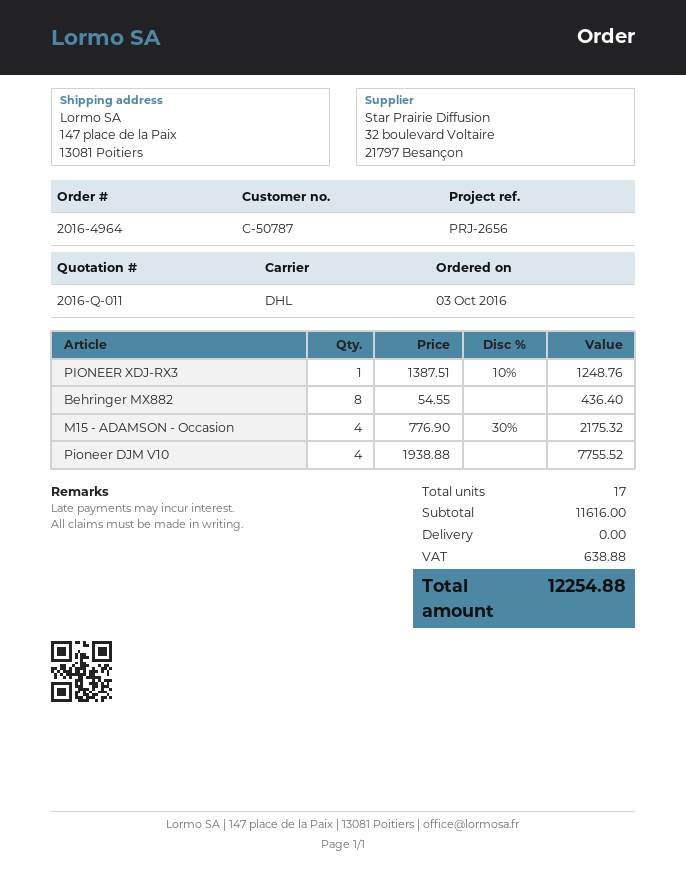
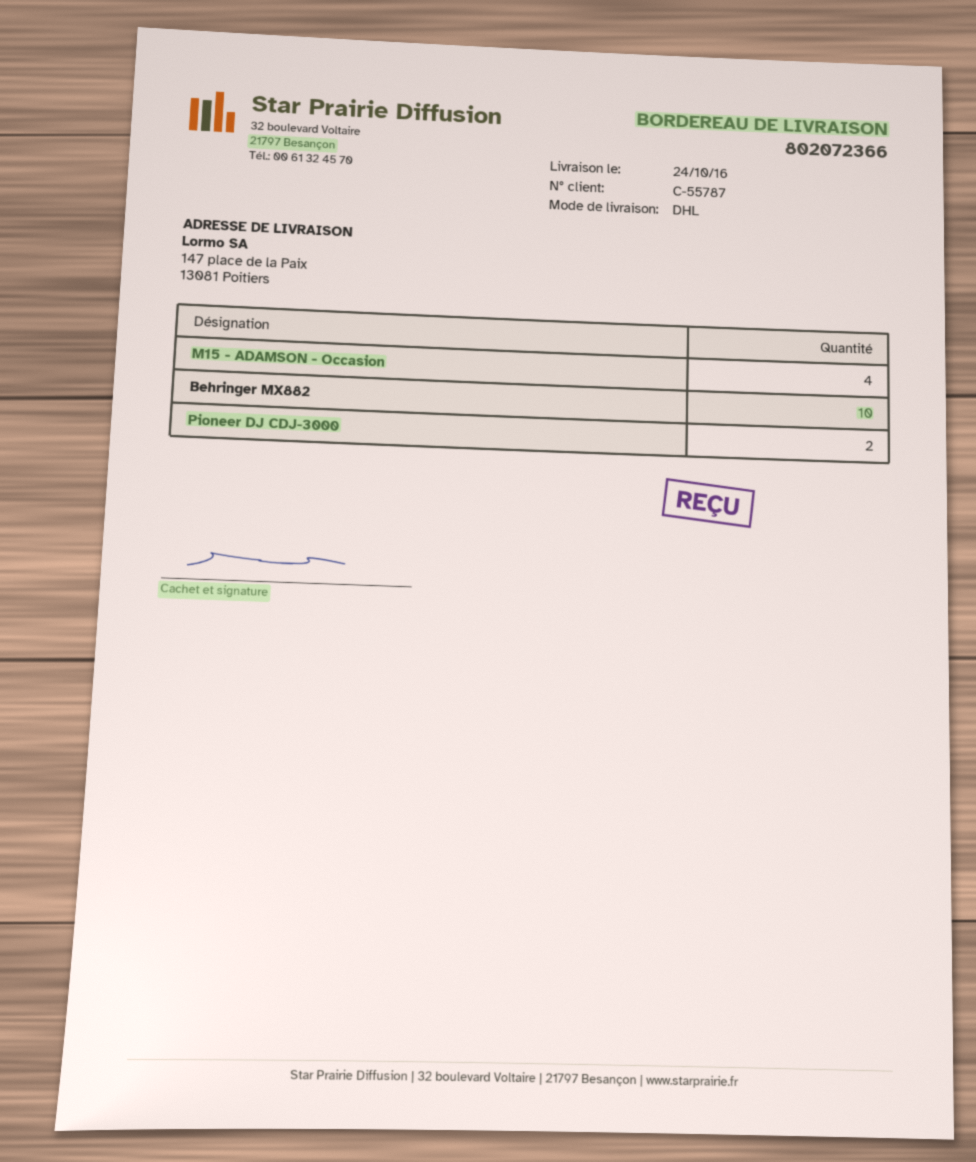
customer number: C-50787 -> C-55787
PIONEER XDJ-RX3: 1 -> none
Behringer MX882: 8 -> 10
Pioneer DJM V10: 4 -> none
Pioneer DJ CDJ-3000: none -> 2

